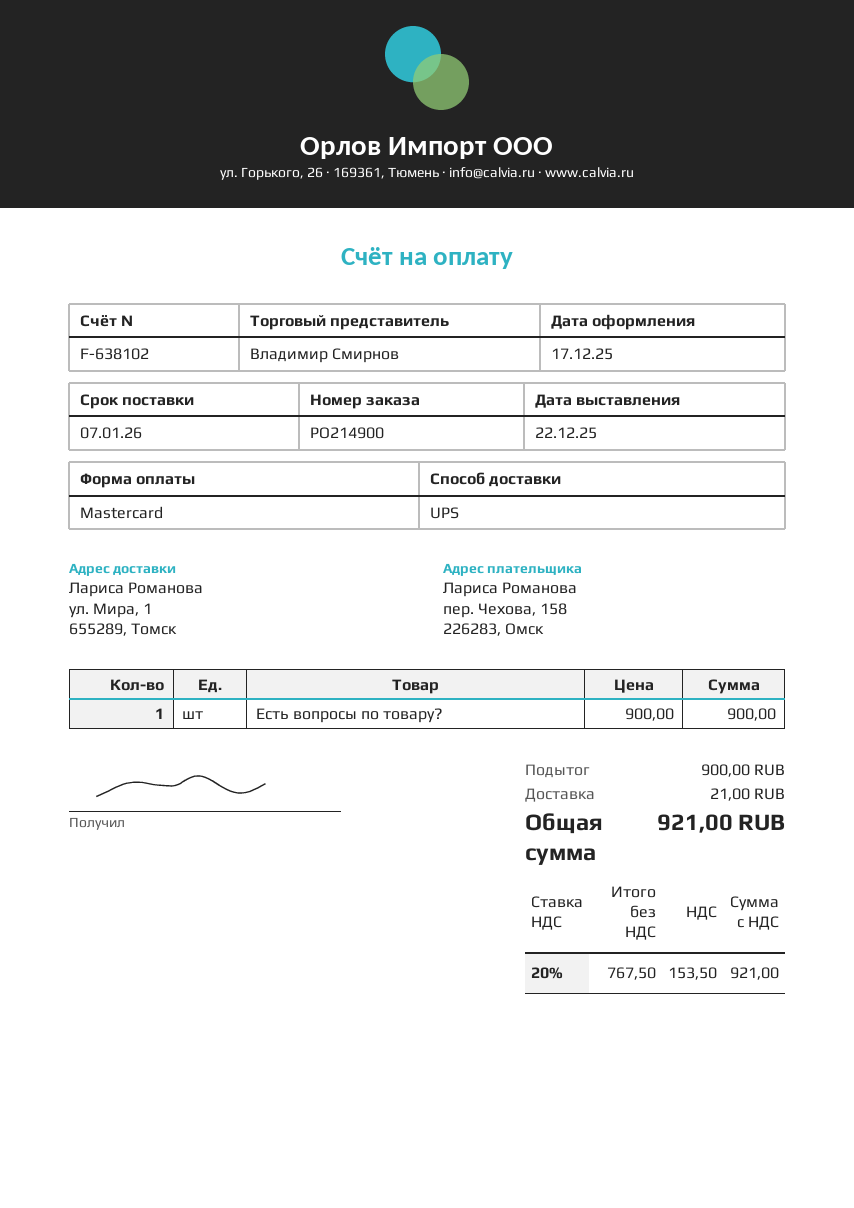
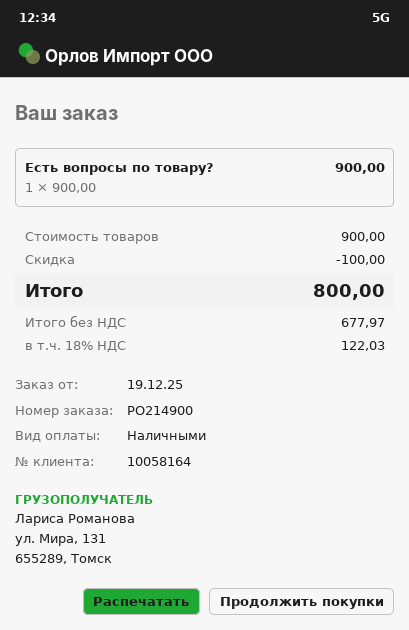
order date: 2025-12-17 -> 2025-12-19
payment method: Mastercard -> cash
ship to: ул. Мира, 1, 655289, Томск -> ул. Мира, 131, 655289, Томск
discount: none -> 100.00
shipping: 21.00 -> none
net: 767.50 -> 677.97
tax: 20% = 153.50 -> 18% = 122.03
total: 921.00 -> 800.00

